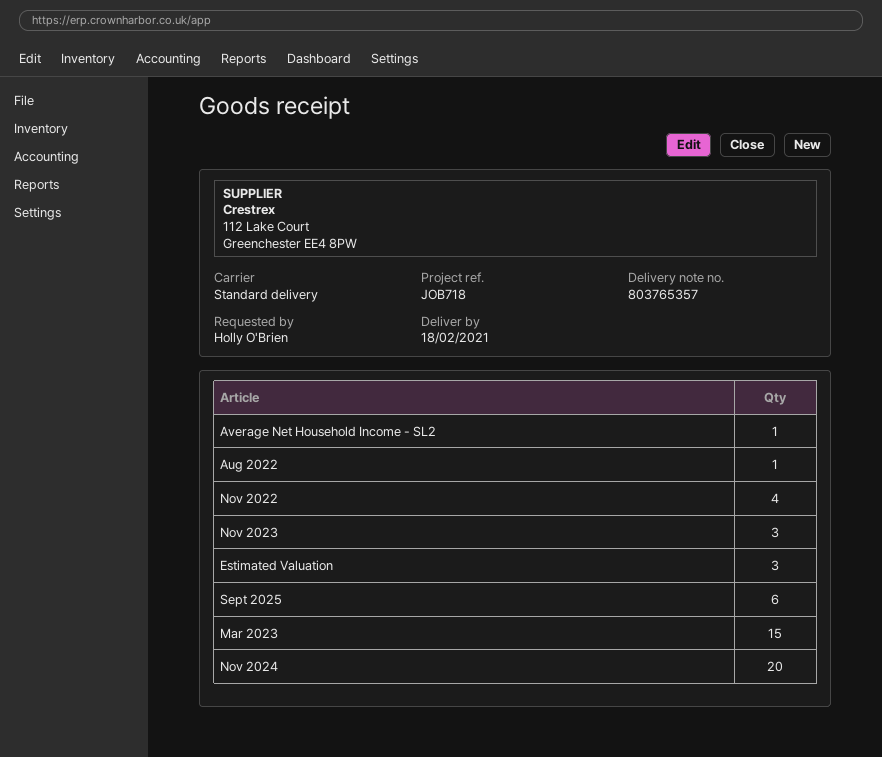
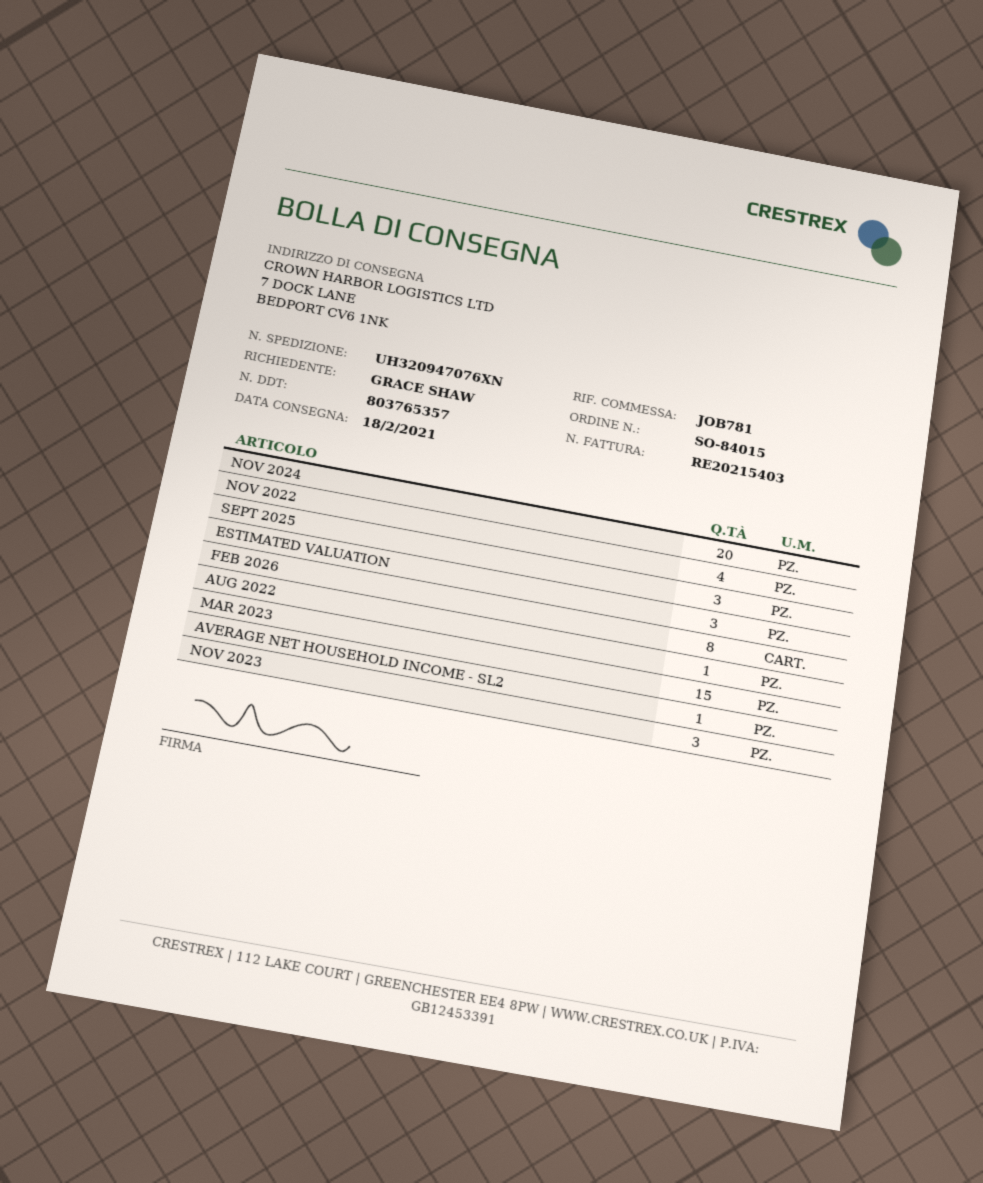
reference: JOB718 -> JOB781
ordered by: Holly O'Brien -> GRACE SHAW
Sept 2025: 6 -> 3
FEB 2026: none -> 8

